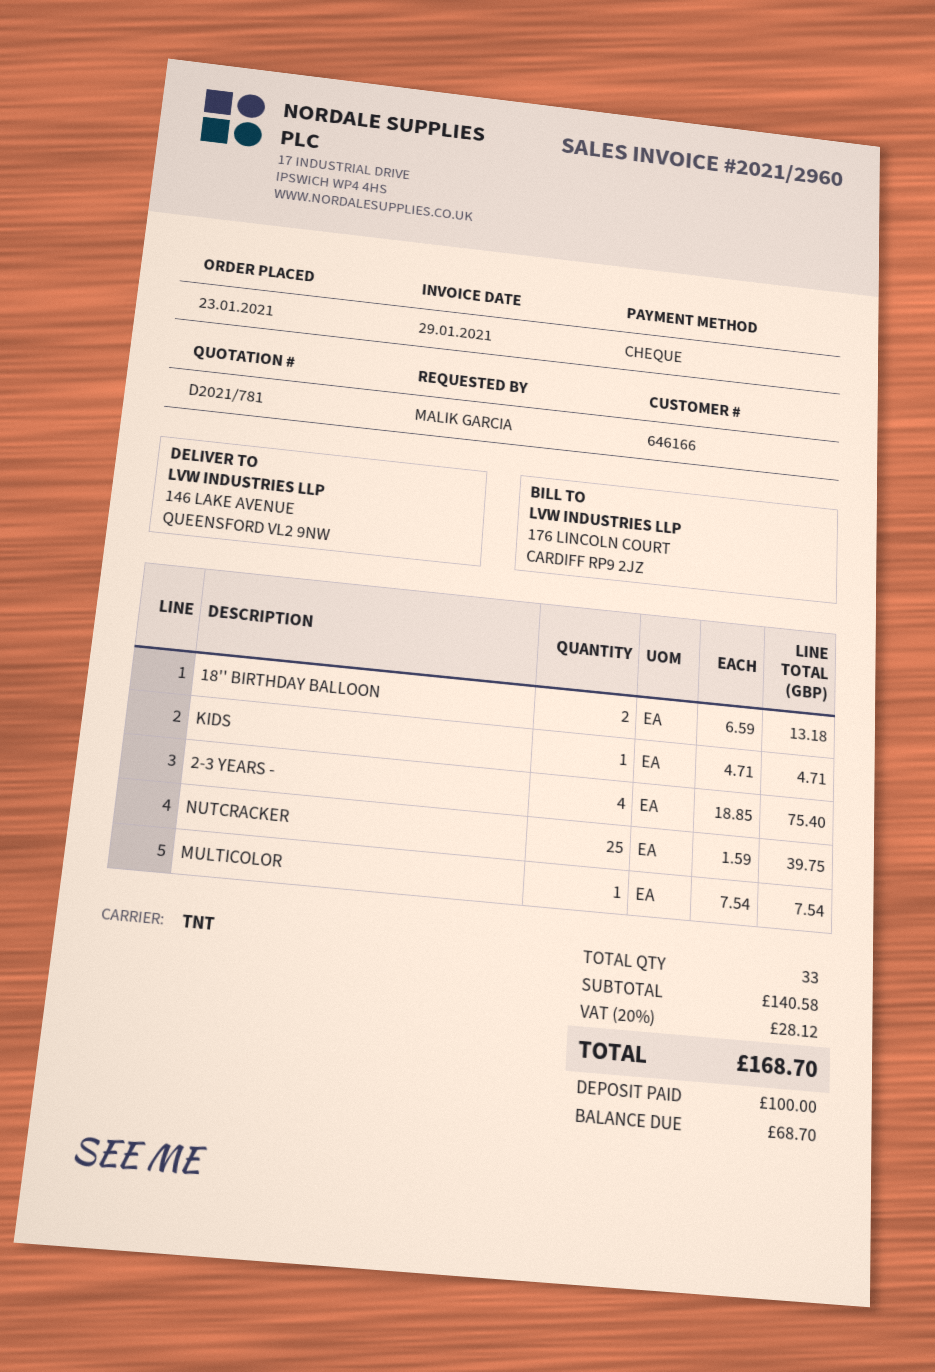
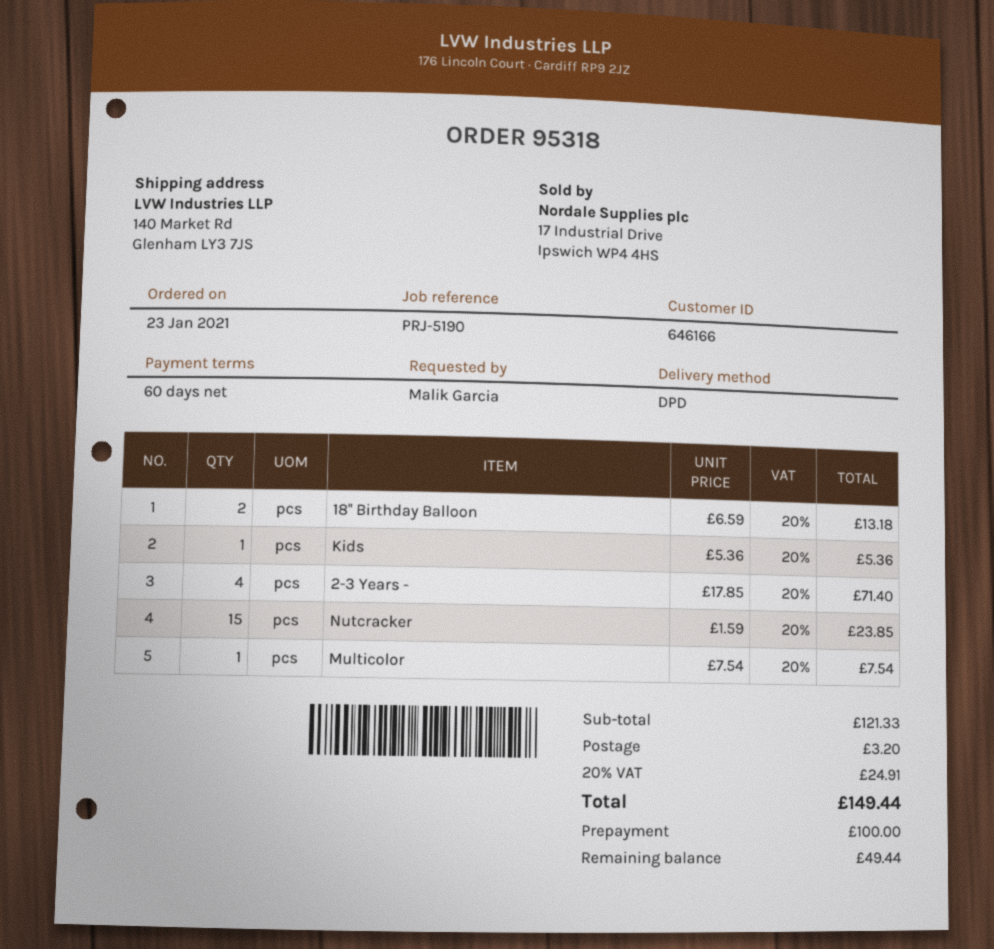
shipping method: TNT -> DPD
ship to: 146 LAKE AVENUE, QUEENSFORD VL2 9NW -> 140 Market Rd, Glenham LY3 7JS
KIDS: 1 x 4.71 = 4.71 -> 1 x 5.36 = 5.36
2-3 YEARS -: 4 x 18.85 = 75.40 -> 4 x 17.85 = 71.40
NUTCRACKER: 25 x 1.59 = 39.75 -> 15 x 1.59 = 23.85
subtotal: 140.58 -> 121.33
shipping: none -> 3.20
tax: 20% = 28.12 -> 20% = 24.91
total: 168.70 -> 149.44
balance: 68.70 -> 49.44

